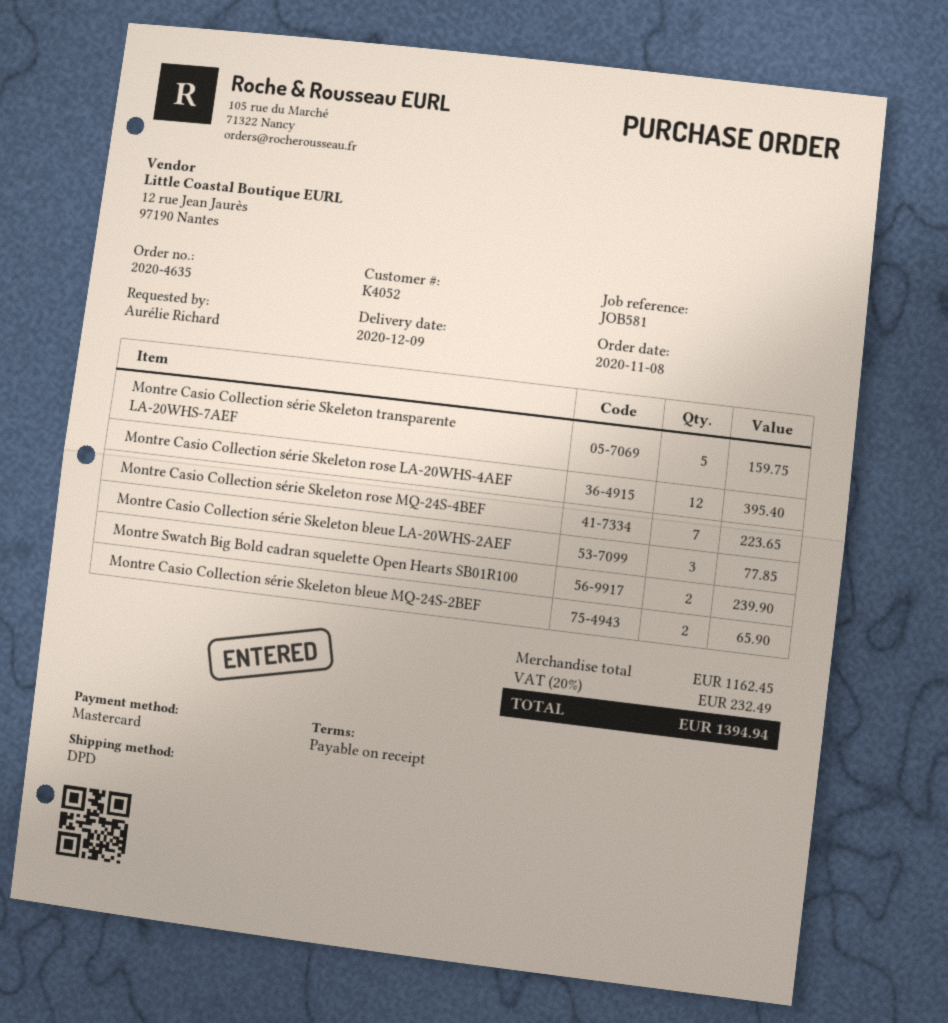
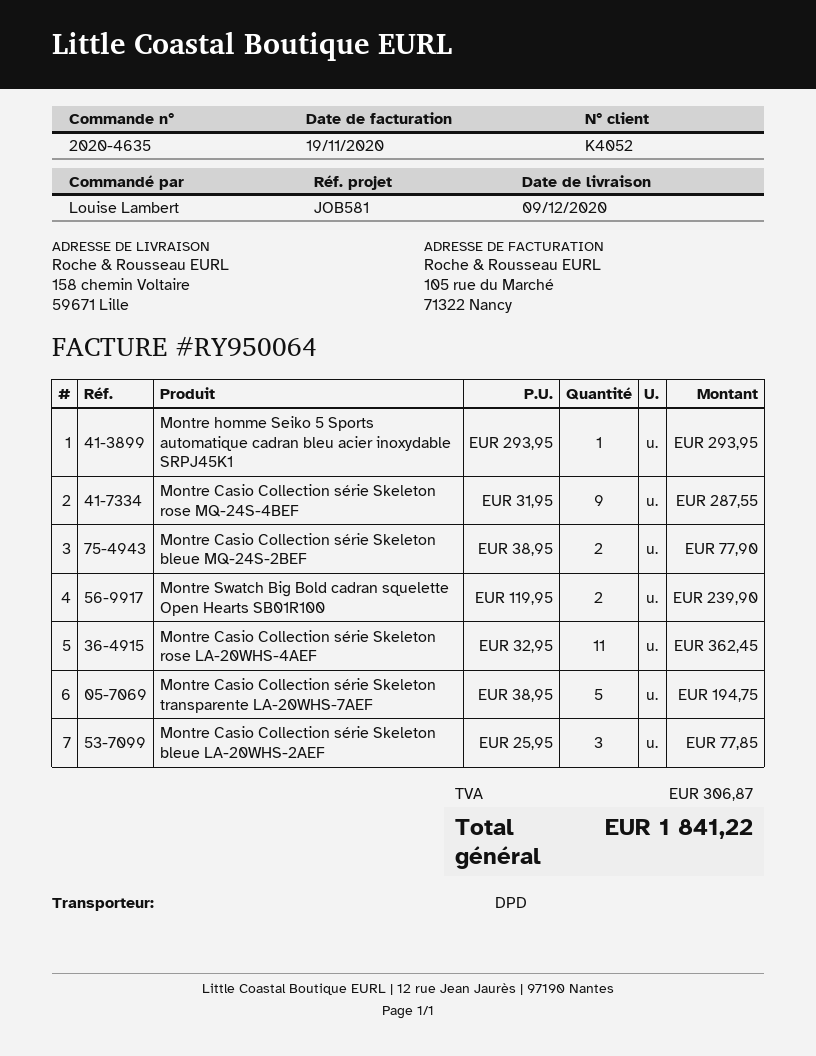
ordered by: Aurélie Richard -> Louise Lambert
Montre Casio Collection série Skeleton transparente LA-20WHS-7AEF: 5 for 159.75 -> 5 for 194.75
Montre Casio Collection série Skeleton rose LA-20WHS-4AEF: 12 for 395.40 -> 11 for 362.45
Montre Casio Collection série Skeleton rose MQ-24S-4BEF: 7 for 223.65 -> 9 for 287.55
Montre Casio Collection série Skeleton bleue MQ-24S-2BEF: 2 for 65.90 -> 2 for 77.90
Montre homme Seiko 5 Sports automatique cadran bleu acier inoxydable SRPJ45K1: none -> 1 for 293.95
tax: 232.49 -> 306.87
total: 1394.94 -> 1841.22

